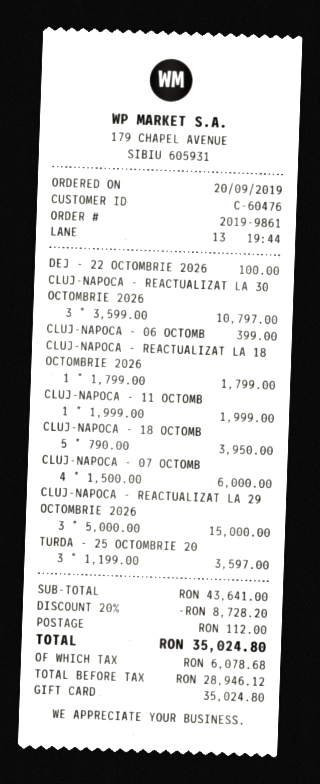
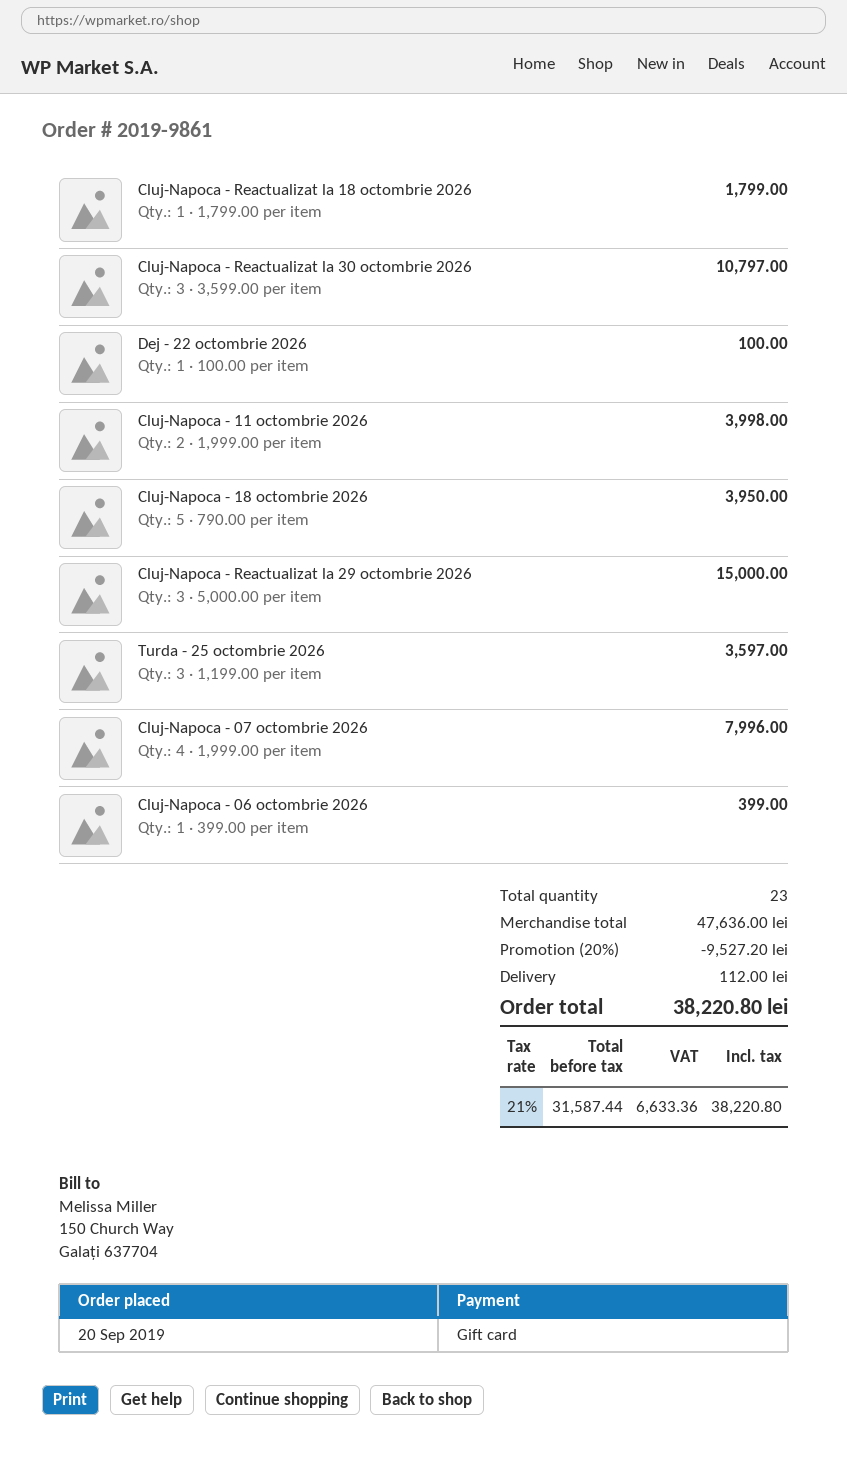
CLUJ-NAPOCA - 11 OCTOMB: 1 x 1999.00 = 1999.00 -> 2 x 1999.00 = 3998.00
CLUJ-NAPOCA - 07 OCTOMB: 4 x 1500.00 = 6000.00 -> 4 x 1999.00 = 7996.00
subtotal: 43641.00 -> 47636.00
discount: 20% = 8728.20 -> 20% = 9527.20
net: 28946.12 -> 31587.44
tax: 6078.68 -> 6633.36
total: 35024.80 -> 38220.80

